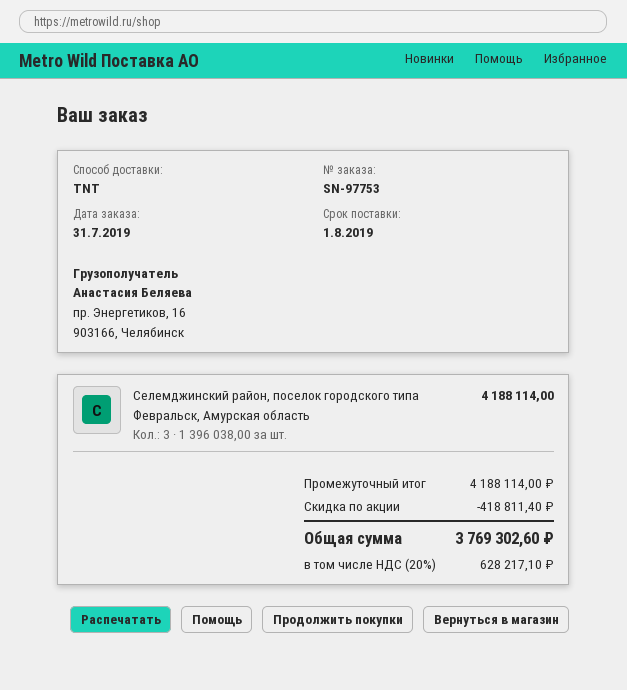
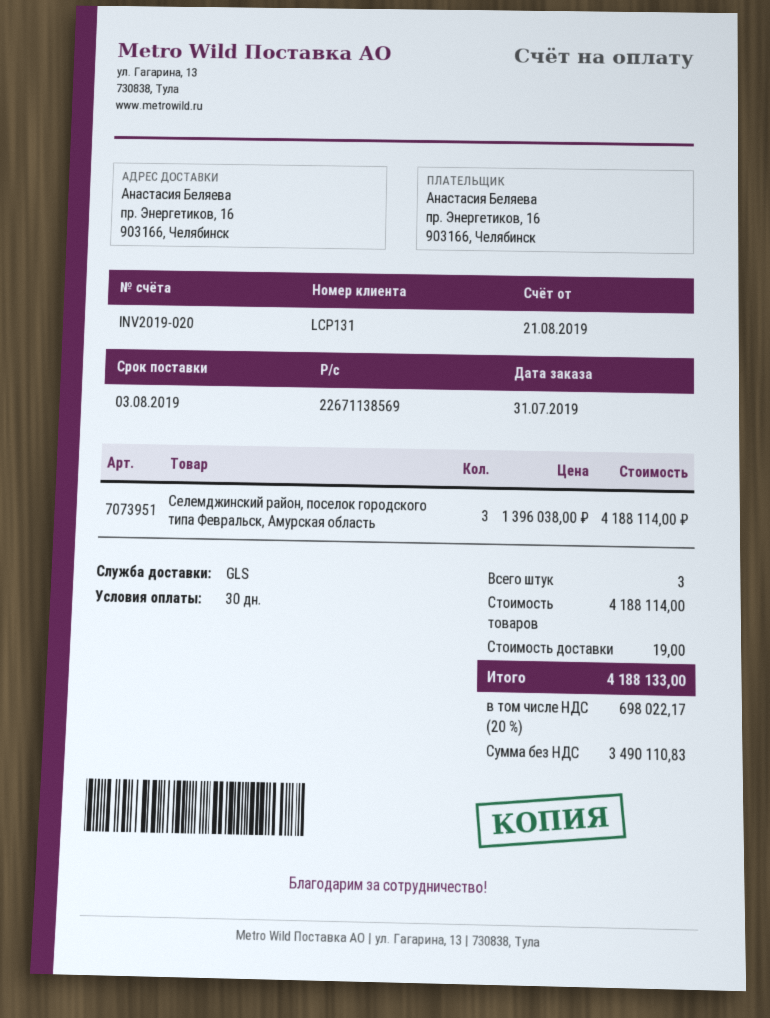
delivery date: 2019-08-01 -> 2019-08-03
shipping method: TNT -> GLS
discount: 418811.40 -> none
shipping: none -> 19.00
tax: 20% = 628217.10 -> 20% = 698022.17
total: 3769302.60 -> 4188133.00

